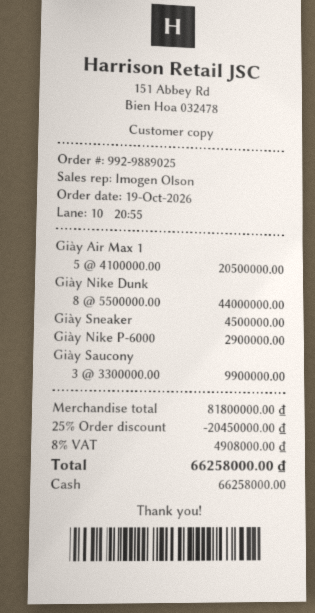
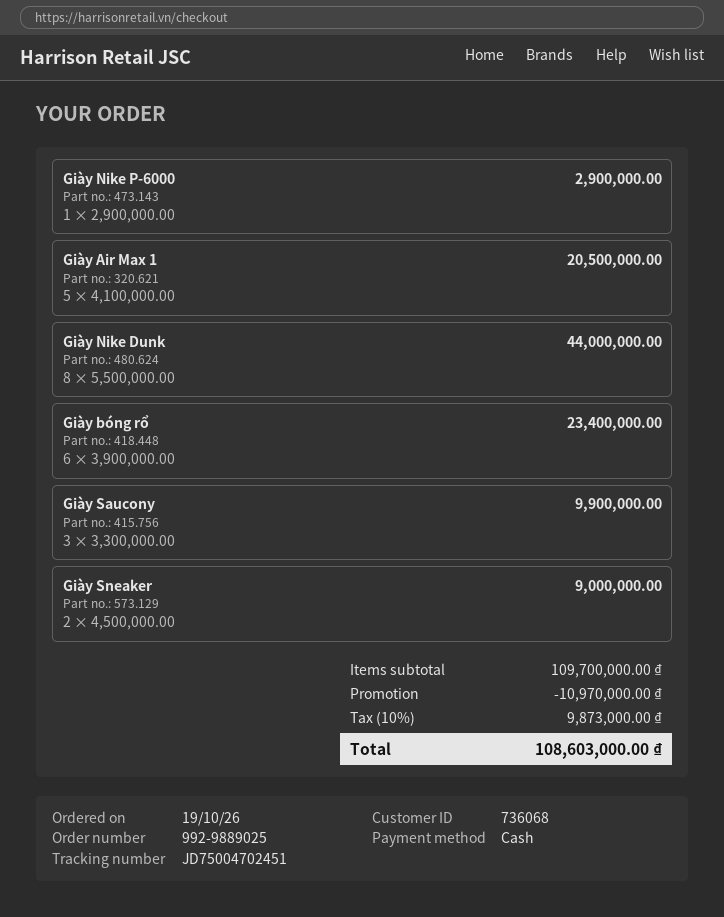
Giày Sneaker: 1 x 4500000.00 = 4500000.00 -> 2 x 4500000.00 = 9000000.00
Giày bóng rổ: none -> 6 x 3900000.00 = 23400000.00
subtotal: 81800000.00 -> 109700000.00
discount: 20450000.00 -> 10970000.00
tax: 8% = 4908000.00 -> 10% = 9873000.00
total: 66258000.00 -> 108603000.00

